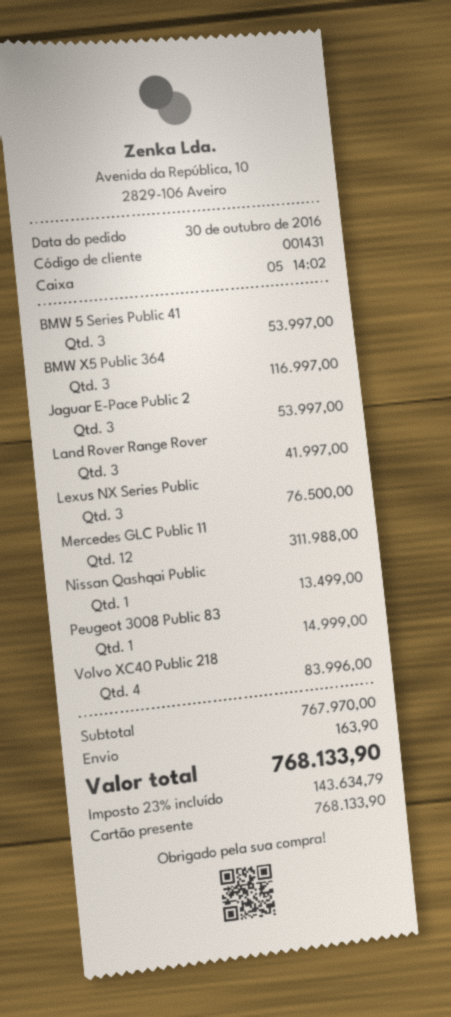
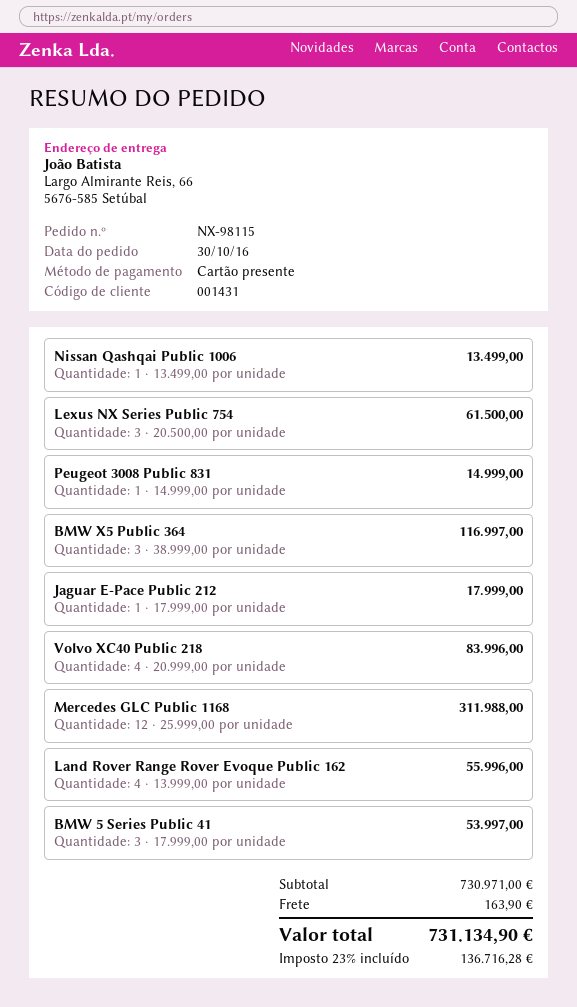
Jaguar E-Pace Public 2: 3 for 53997.00 -> 1 for 17999.00
Land Rover Range Rover: 3 for 41997.00 -> 4 for 55996.00
Lexus NX Series Public: 3 for 76500.00 -> 3 for 61500.00
subtotal: 767970.00 -> 730971.00
tax: 23% = 143634.79 -> 23% = 136716.28
total: 768133.90 -> 731134.90

